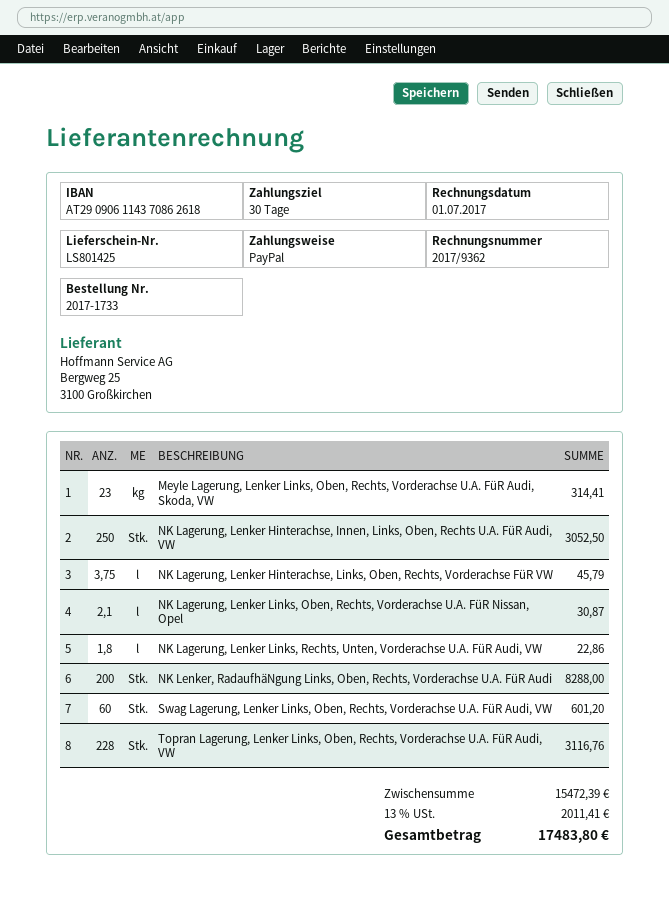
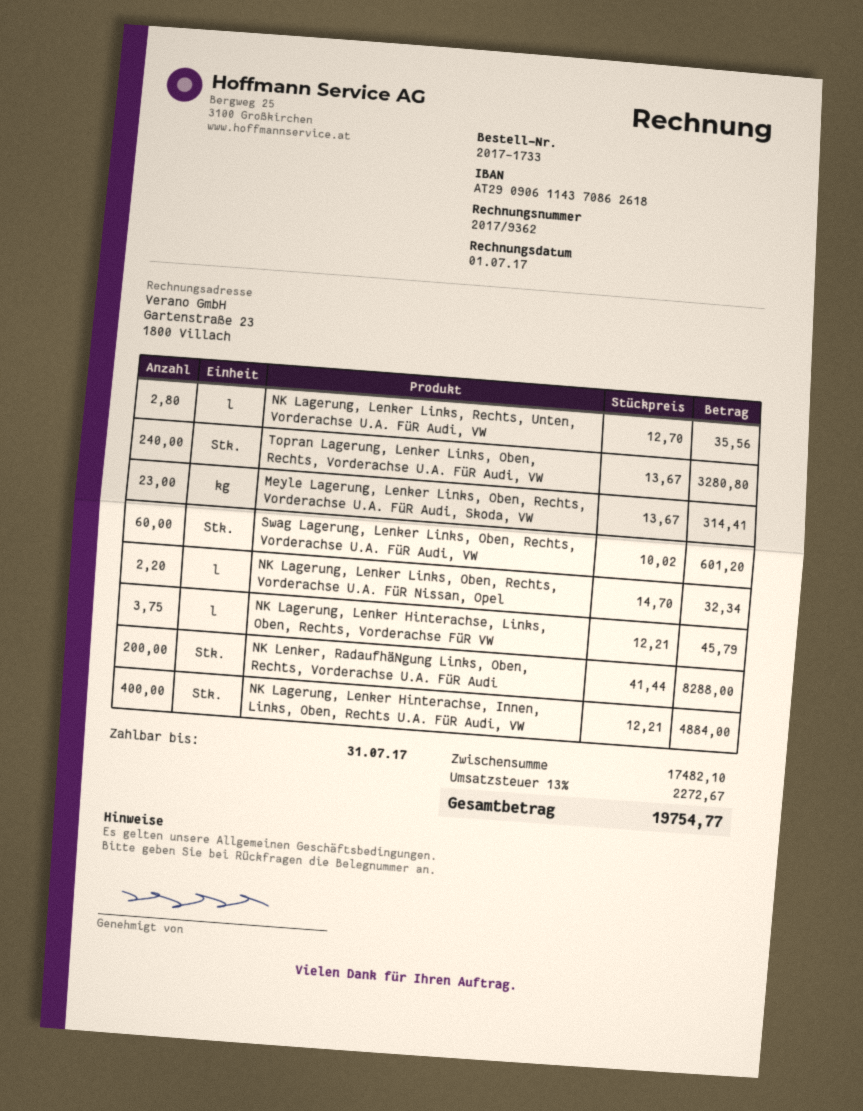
NK Lagerung, Lenker Hinterachse, Innen, Links, Oben, Rechts U.A. FüR Audi, VW: 250 for 3052.50 -> 400 for 4884.00
NK Lagerung, Lenker Links, Oben, Rechts, Vorderachse U.A. FüR Nissan, Opel: 2.1 for 30.87 -> 2.2 for 32.34
NK Lagerung, Lenker Links, Rechts, Unten, Vorderachse U.A. FüR Audi, VW: 1.8 for 22.86 -> 2.8 for 35.56
Topran Lagerung, Lenker Links, Oben, Rechts, Vorderachse U.A. FüR Audi, VW: 228 for 3116.76 -> 240 for 3280.80
subtotal: 15472.39 -> 17482.10
tax: 13% = 2011.41 -> 13% = 2272.67
total: 17483.80 -> 19754.77

